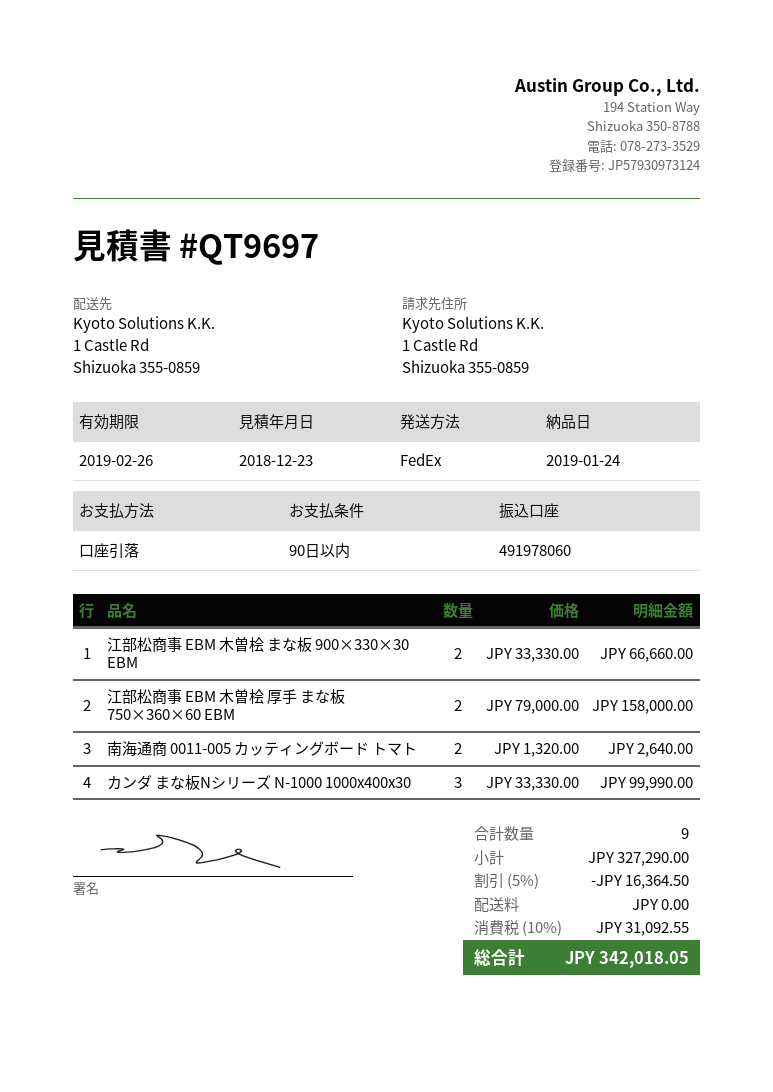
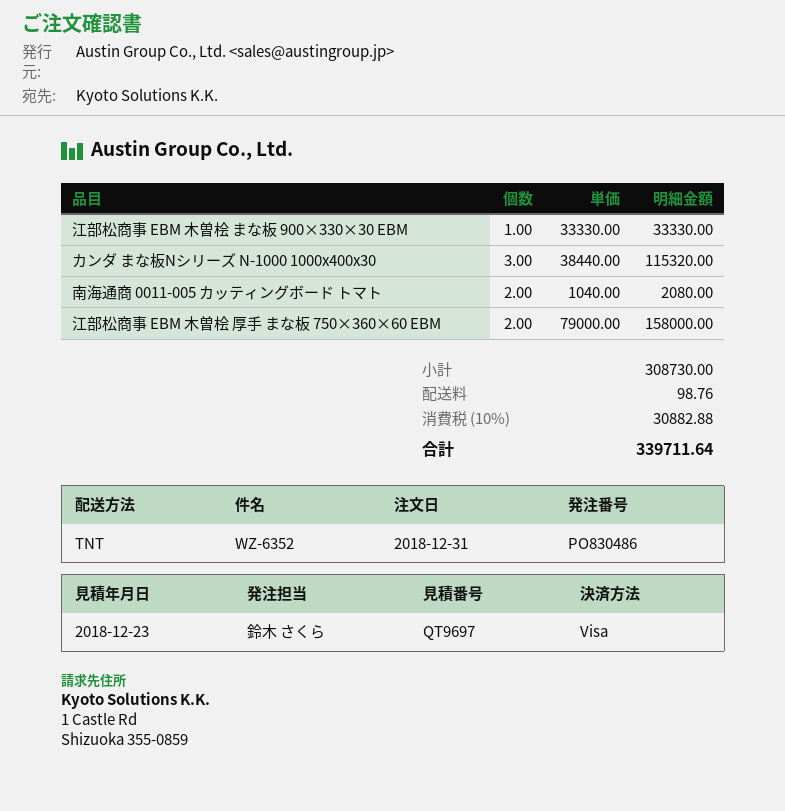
payment method: direct debit -> Visa
shipping method: FedEx -> TNT
江部松商事 EBM 木曽桧 まな板 900×330×30 EBM: 2 x 33330.00 = 66660.00 -> 1 x 33330.00 = 33330.00
南海通商 0011-005 カッティングボード トマト: 2 x 1320.00 = 2640.00 -> 2 x 1040.00 = 2080.00
カンダ まな板Nシリーズ N-1000 1000x400x30: 3 x 33330.00 = 99990.00 -> 3 x 38440.00 = 115320.00
subtotal: 327290.00 -> 308730.00
discount: 5% = 16364.50 -> none
shipping: 0.00 -> 98.76
tax: 10% = 31092.55 -> 10% = 30882.88
total: 342018.05 -> 339711.64

